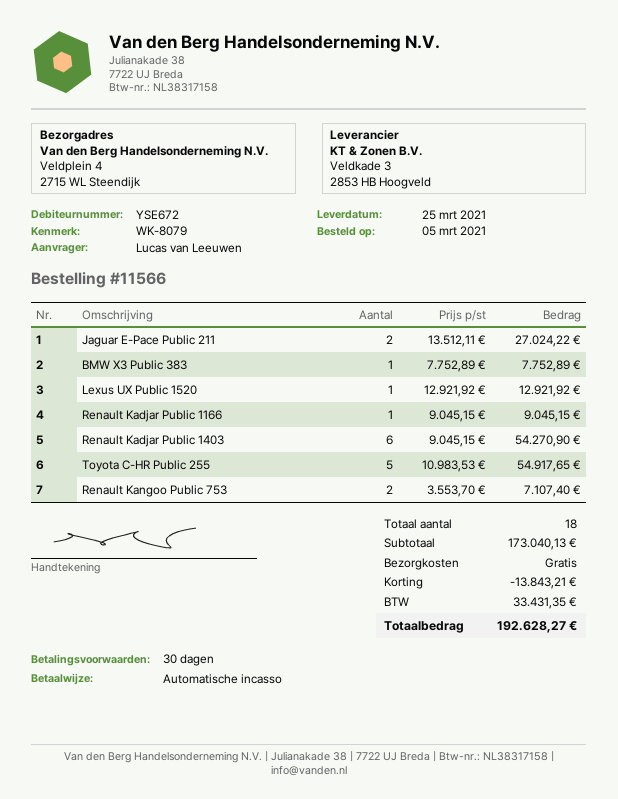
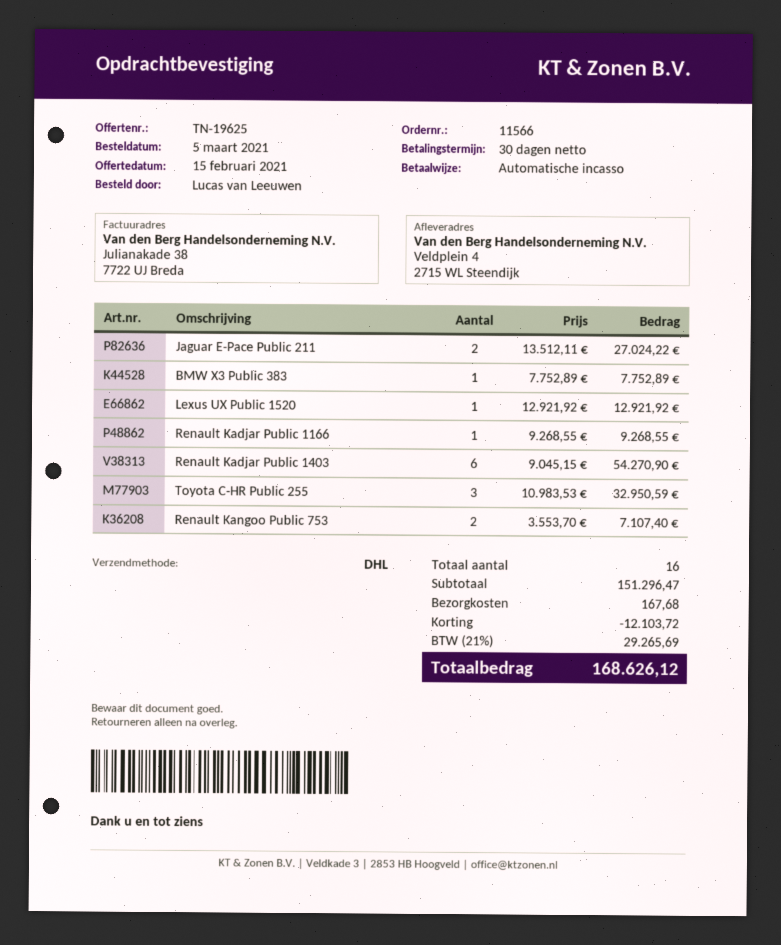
Renault Kadjar Public 1166: 1 x 9045.15 = 9045.15 -> 1 x 9268.55 = 9268.55
Toyota C-HR Public 255: 5 x 10983.53 = 54917.65 -> 3 x 10983.53 = 32950.59
total quantity: 18 -> 16
subtotal: 173040.13 -> 151296.47
discount: 13843.21 -> 12103.72
shipping: 0.00 -> 167.68
tax: 33431.35 -> 29265.69
total: 192628.27 -> 168626.12

